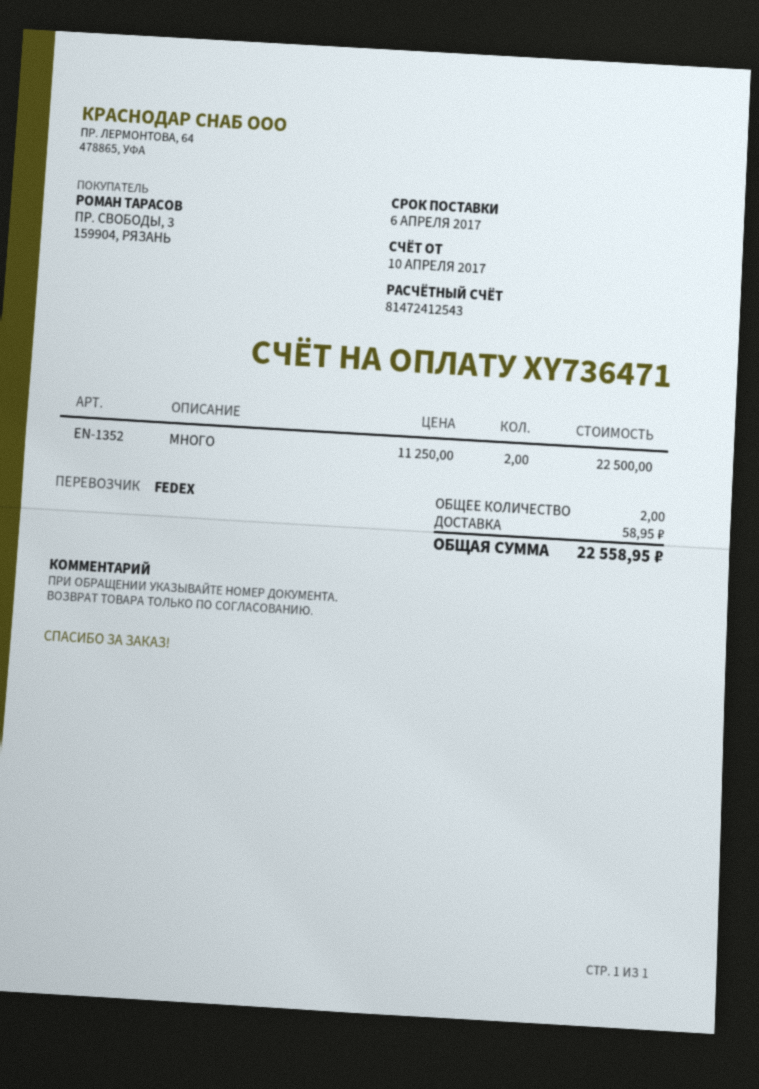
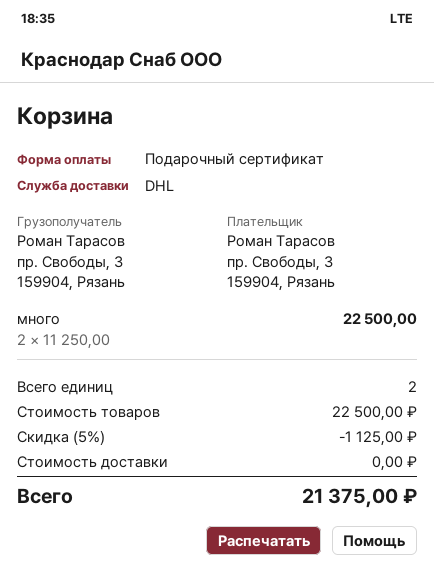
shipping method: FedEx -> DHL
discount: none -> 5% = 1125.00
shipping: 58.95 -> 0.00
total: 22558.95 -> 21375.00

